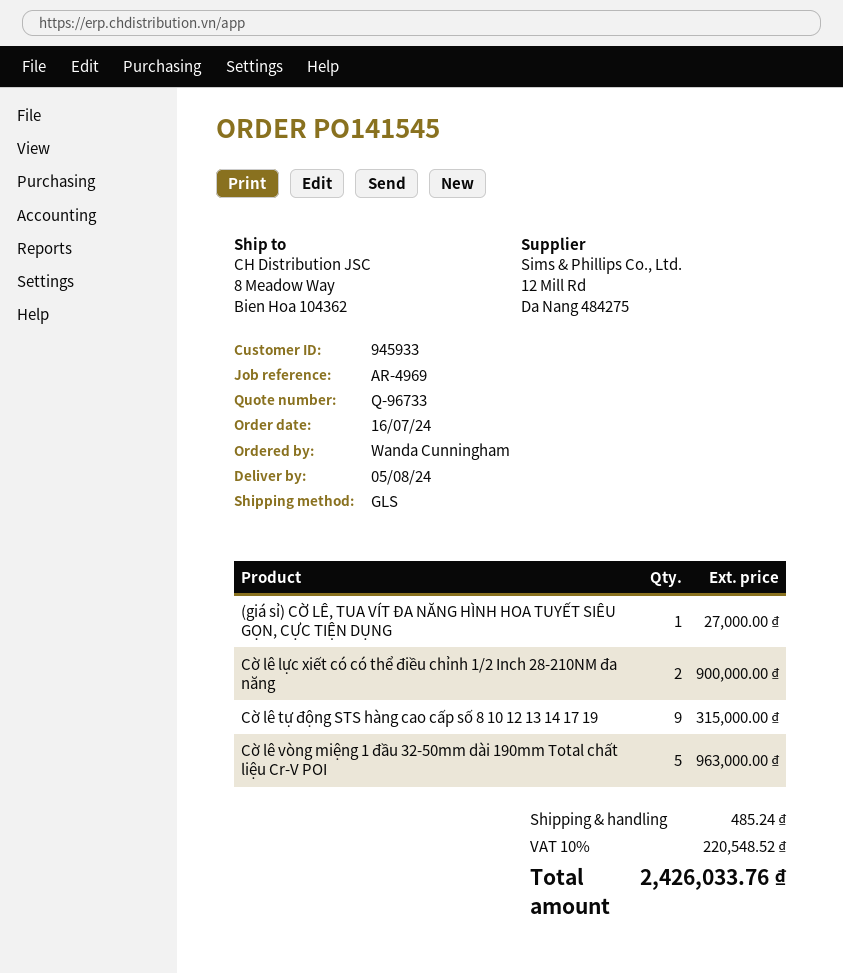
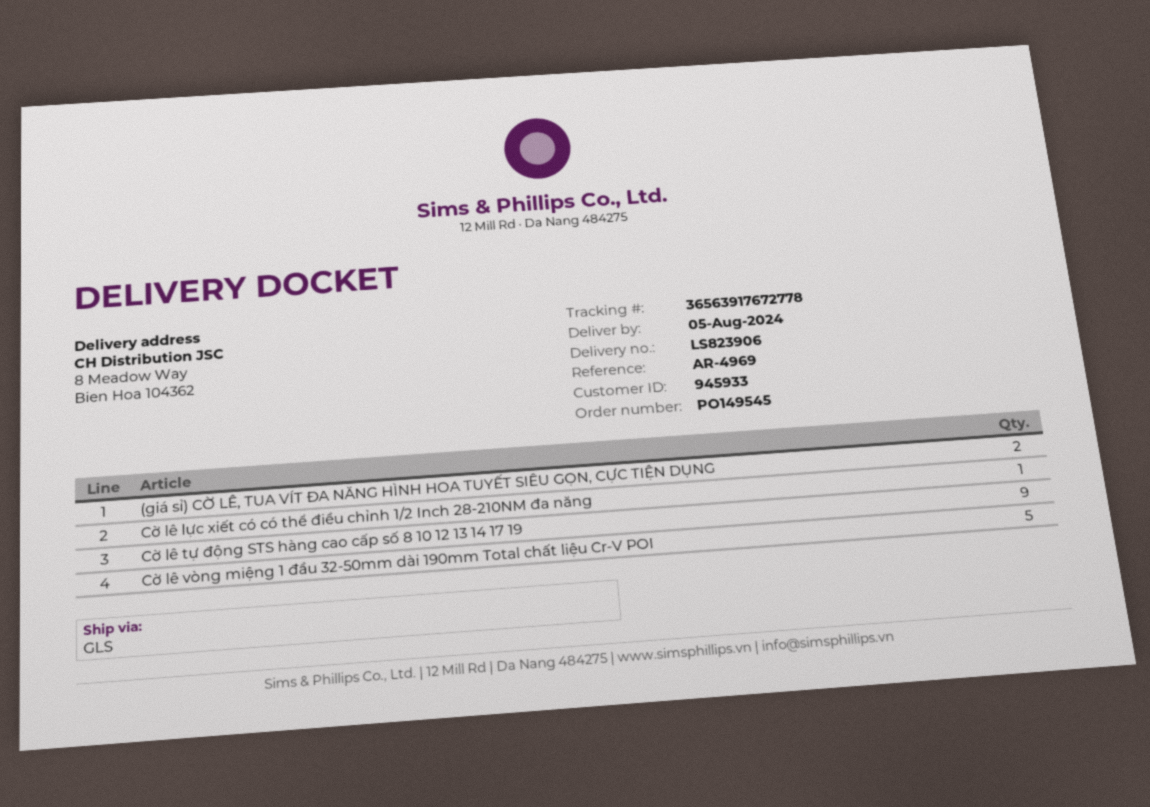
order number: PO141545 -> PO149545
(giá sỉ) CỜ LÊ, TUA VÍT ĐA NĂNG HÌNH HOA TUYẾT SIÊU GỌN, CỰC TIỆN DỤNG: 1 -> 2
Cờ lê lực xiết có có thể điều chỉnh 1/2 Inch 28-210NM đa năng: 2 -> 1

